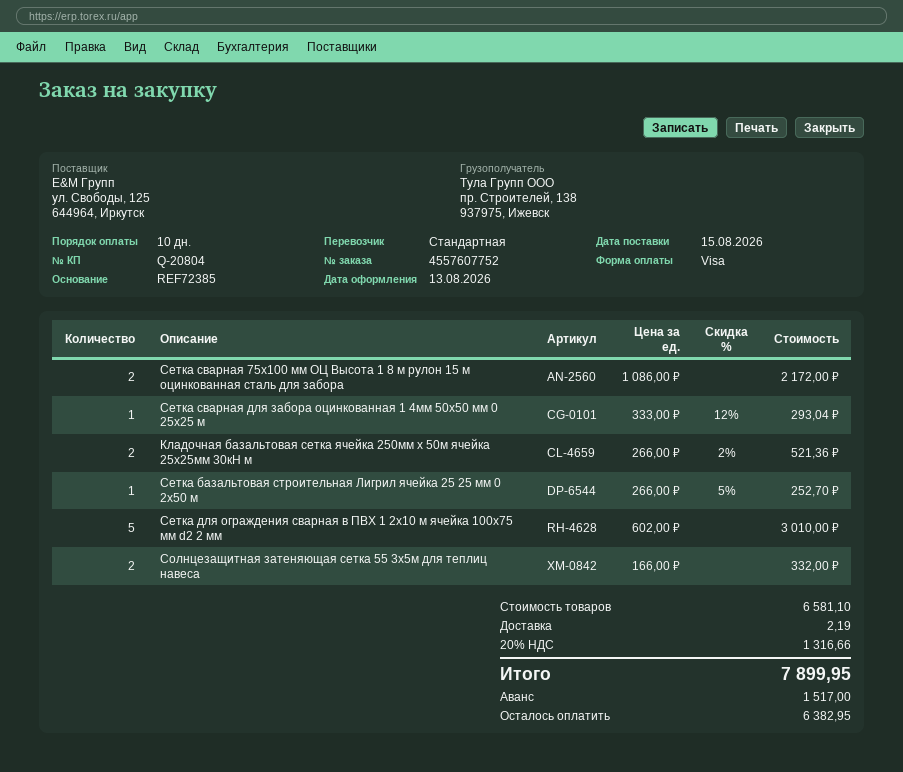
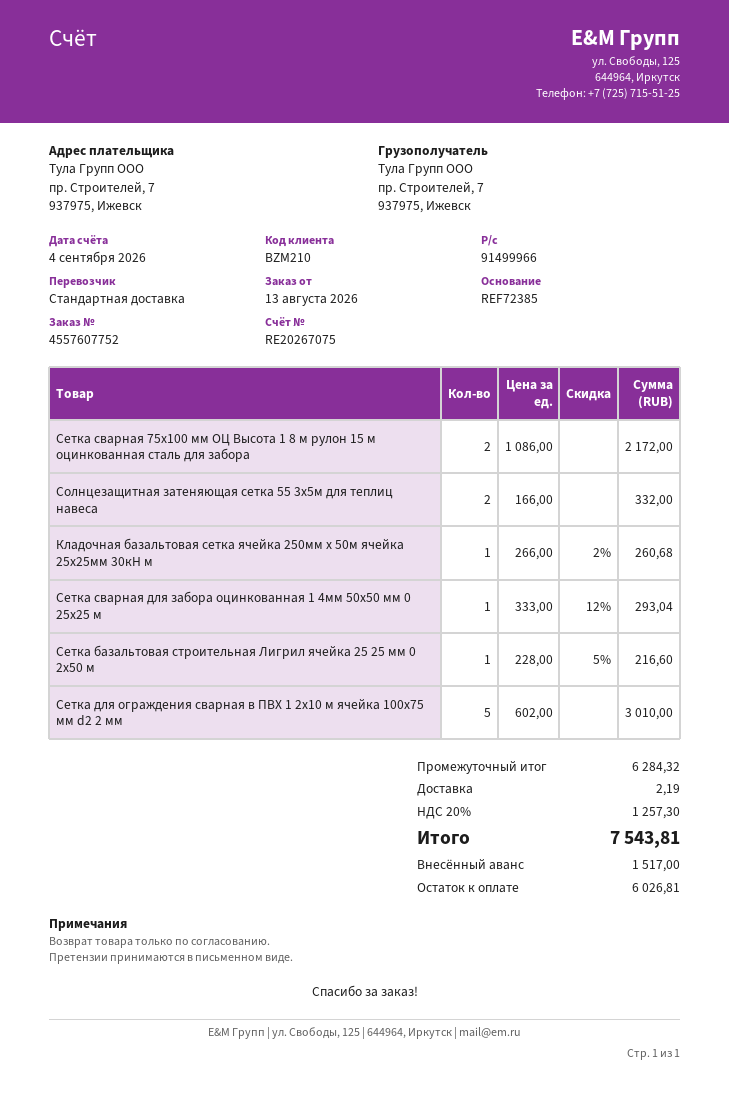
ship to: пр. Строителей, 138, 937975, Ижевск -> пр. Строителей, 7, 937975, Ижевск
Кладочная базальтовая сетка ячейка 250мм х 50м ячейка 25х25мм 30кН м: 2 x 266.00 - 2% = 521.36 -> 1 x 266.00 - 2% = 260.68
Сетка базальтовая строительная Лигрил ячейка 25 25 мм 0 2х50 м: 1 x 266.00 - 5% = 252.70 -> 1 x 228.00 - 5% = 216.60
subtotal: 6581.10 -> 6284.32
tax: 20% = 1316.66 -> 20% = 1257.30
total: 7899.95 -> 7543.81
balance: 6382.95 -> 6026.81

